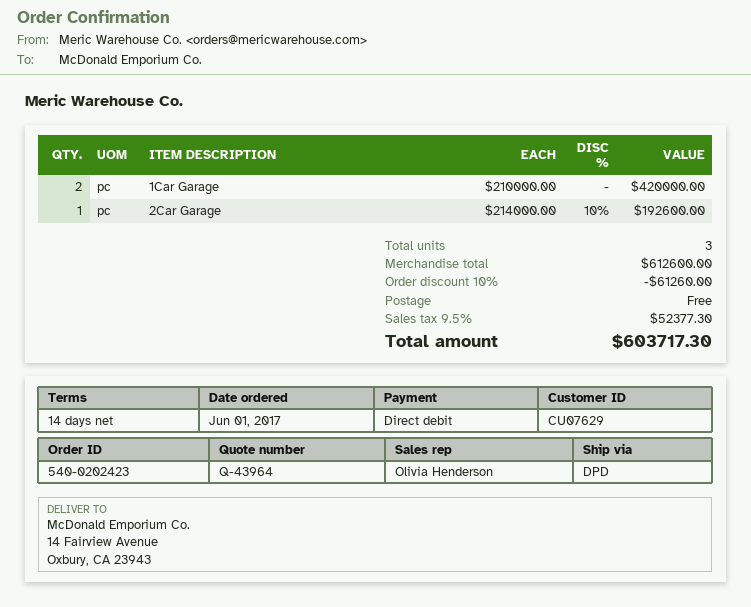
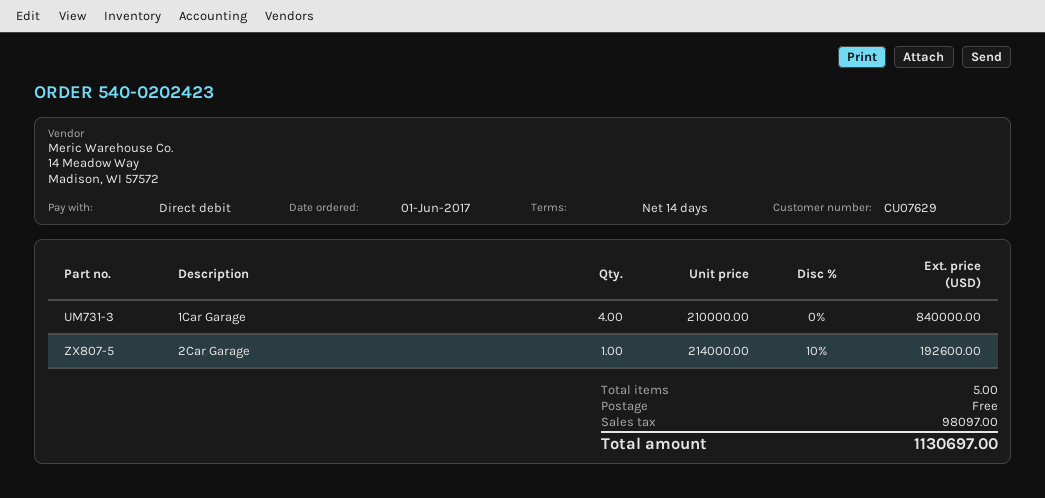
1Car Garage: 2 x 210000.00 = 420000.00 -> 4 x 210000.00 = 840000.00
total quantity: 3 -> 5
discount: 10% = 61260.00 -> none
tax: 52377.30 -> 98097.00
total: 603717.30 -> 1130697.00

